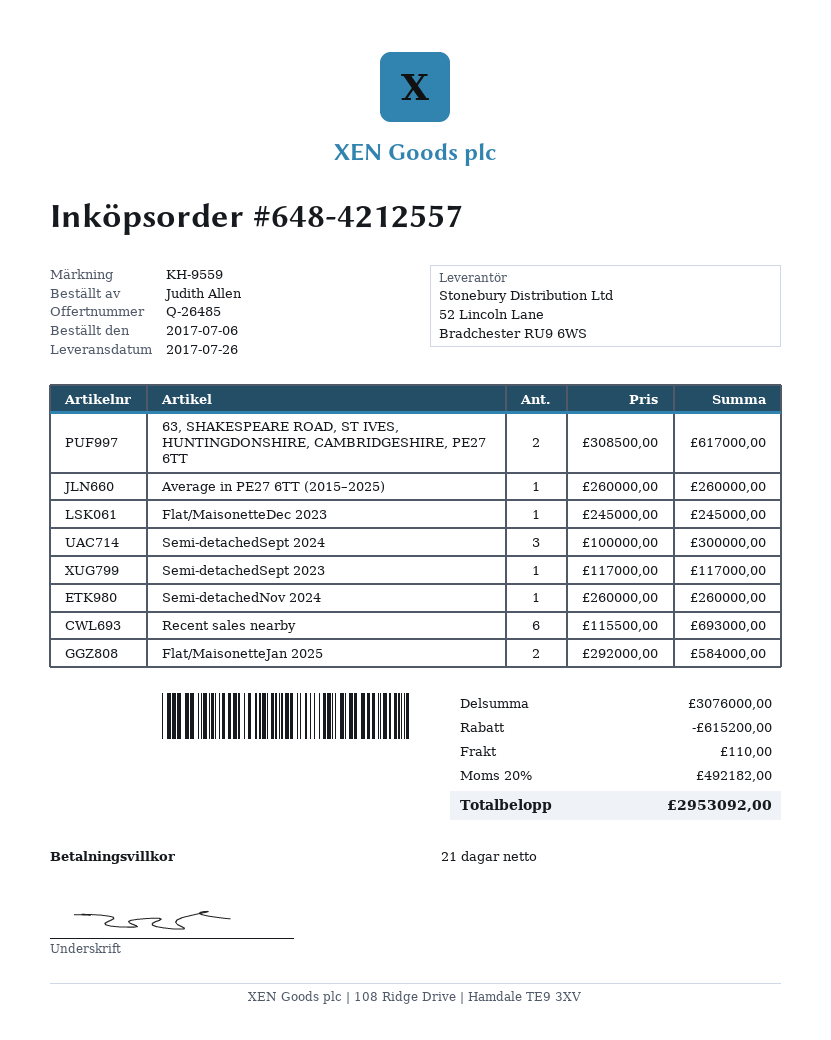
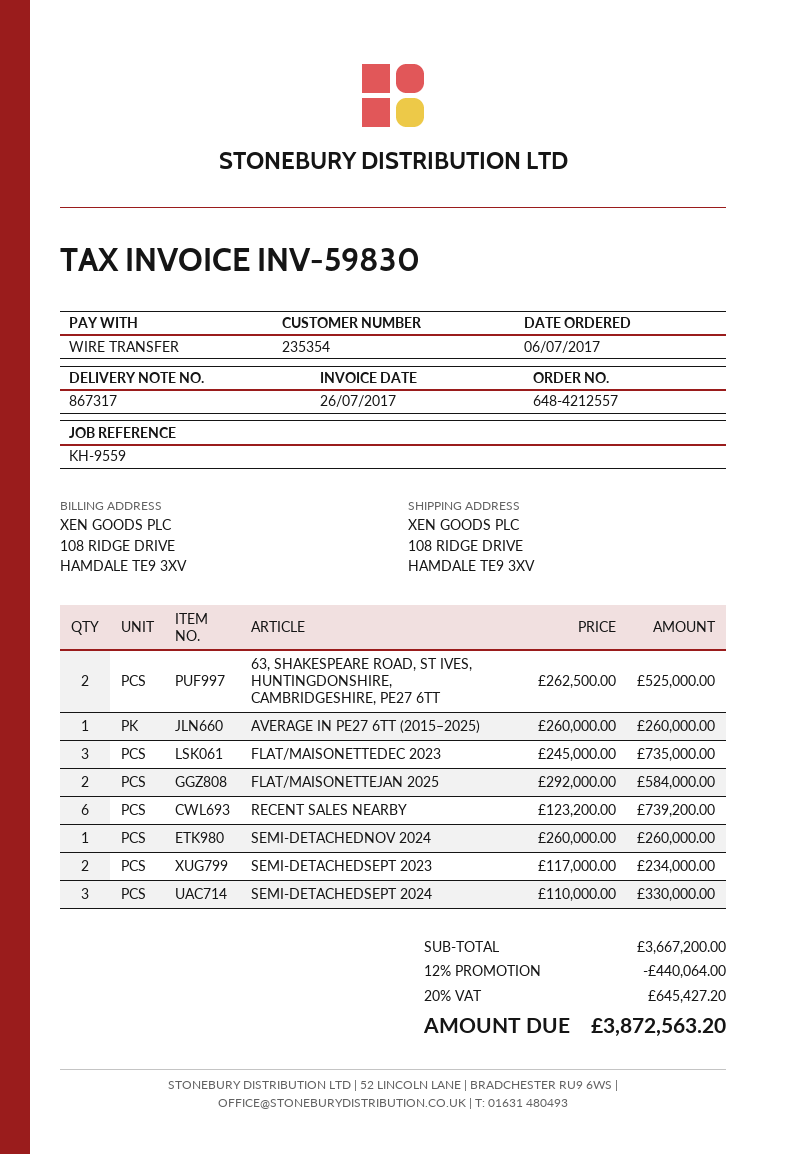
63, SHAKESPEARE ROAD, ST IVES, HUNTINGDONSHIRE, CAMBRIDGESHIRE, PE27 6TT: 2 x 308500.00 = 617000.00 -> 2 x 262500.00 = 525000.00
Flat/MaisonetteDec 2023: 1 x 245000.00 = 245000.00 -> 3 x 245000.00 = 735000.00
Semi-detachedSept 2024: 3 x 100000.00 = 300000.00 -> 3 x 110000.00 = 330000.00
Semi-detachedSept 2023: 1 x 117000.00 = 117000.00 -> 2 x 117000.00 = 234000.00
Recent sales nearby: 6 x 115500.00 = 693000.00 -> 6 x 123200.00 = 739200.00
subtotal: 3076000.00 -> 3667200.00
discount: 615200.00 -> 440064.00
shipping: 110.00 -> none
tax: 20% = 492182.00 -> 20% = 645427.20
total: 2953092.00 -> 3872563.20

